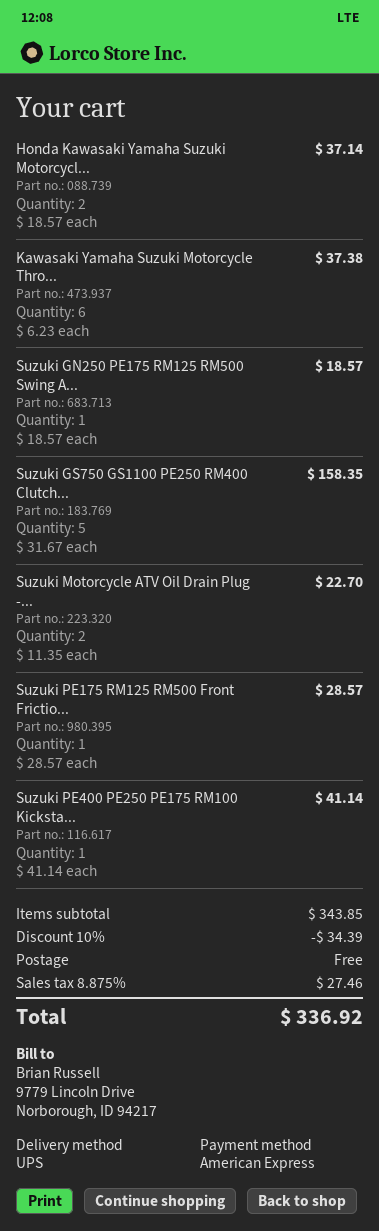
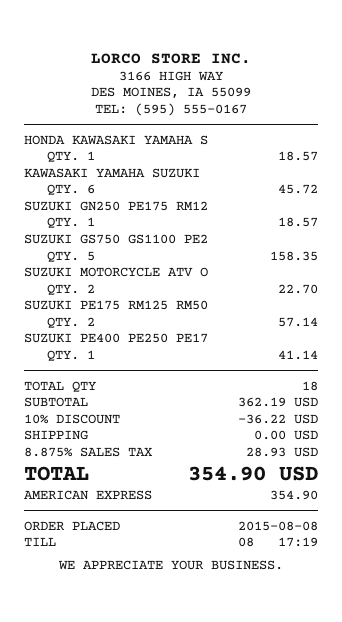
Honda Kawasaki Yamaha Suzuki Motorcycl...: 2 for 37.14 -> 1 for 18.57
Kawasaki Yamaha Suzuki Motorcycle Thro...: 6 for 37.38 -> 6 for 45.72
Suzuki PE175 RM125 RM500 Front Frictio...: 1 for 28.57 -> 2 for 57.14
subtotal: 343.85 -> 362.19
discount: 10% = 34.39 -> 10% = 36.22
tax: 8.875% = 27.46 -> 8.875% = 28.93
total: 336.92 -> 354.90

